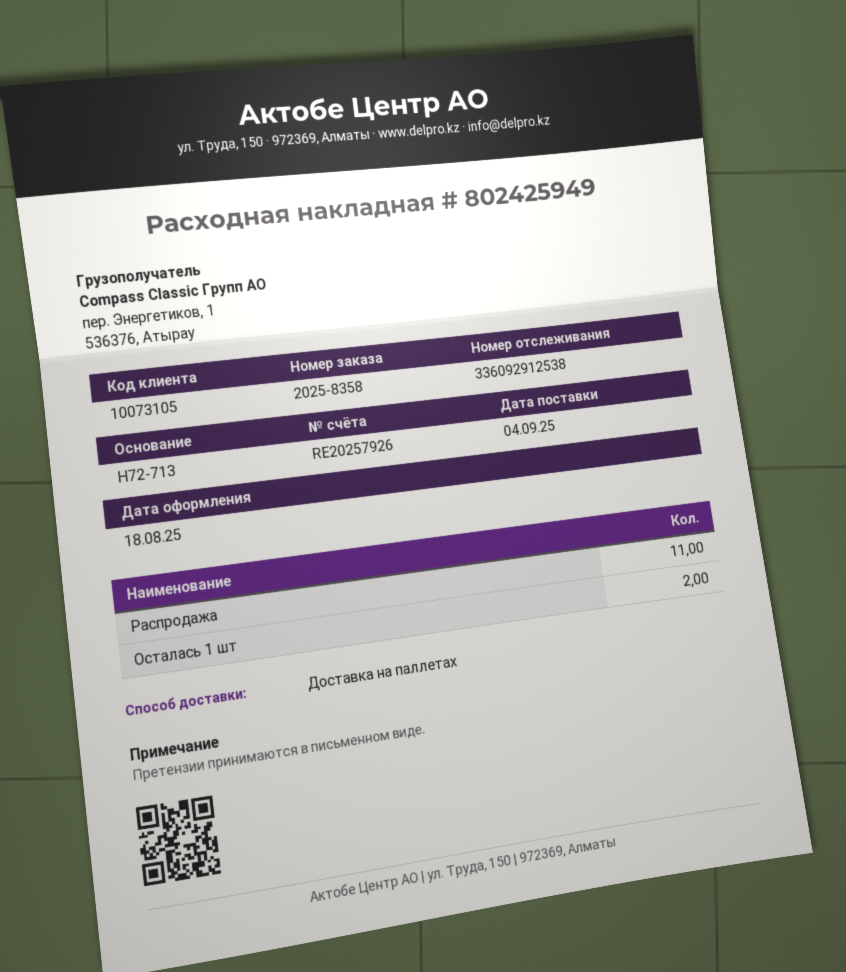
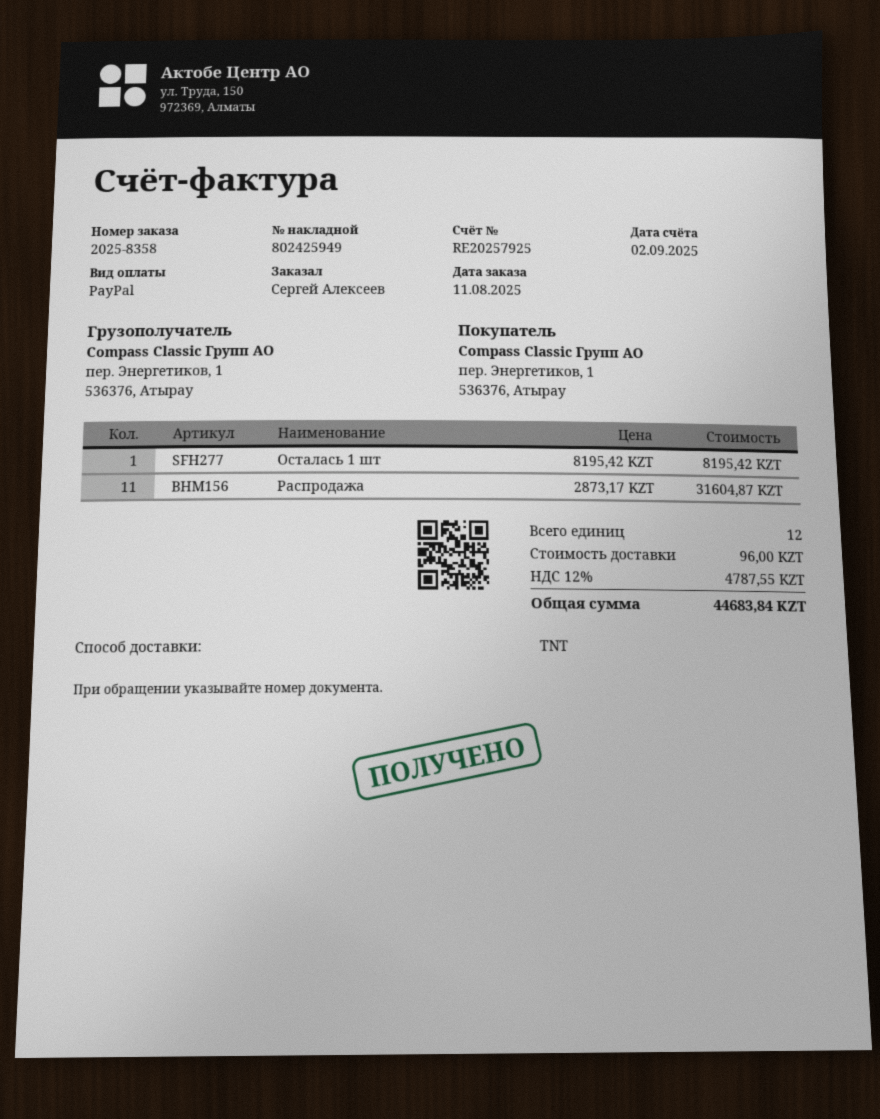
order date: 2025-08-18 -> 2025-08-11
invoice number: RE20257926 -> RE20257925
shipping method: pallet freight -> TNT
Осталась 1 шт: 2 -> 1

